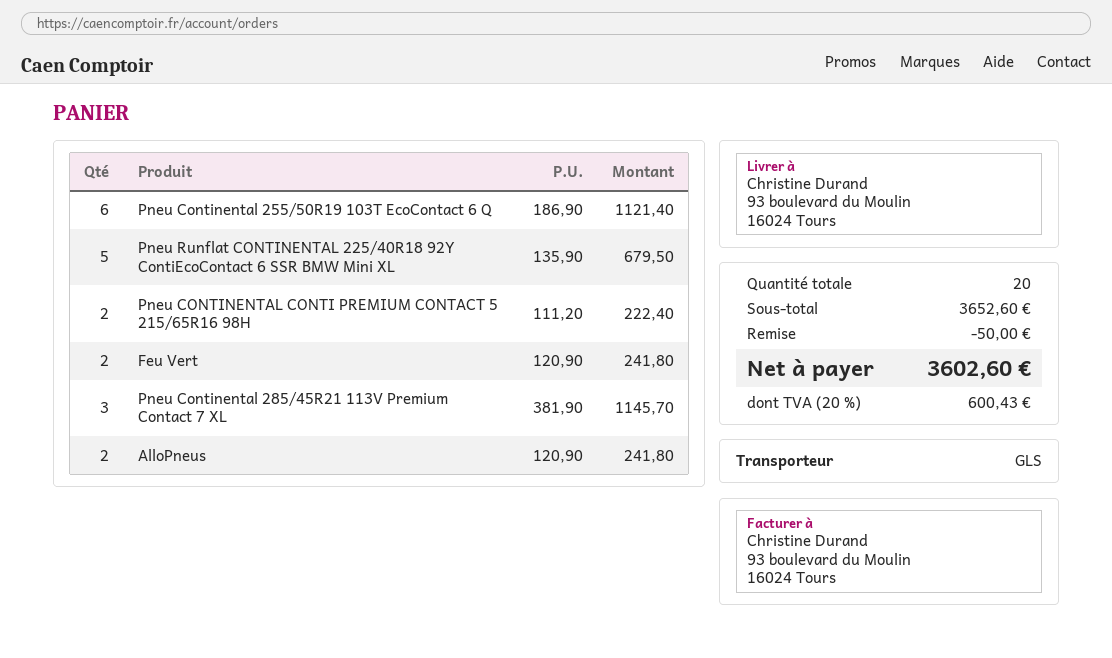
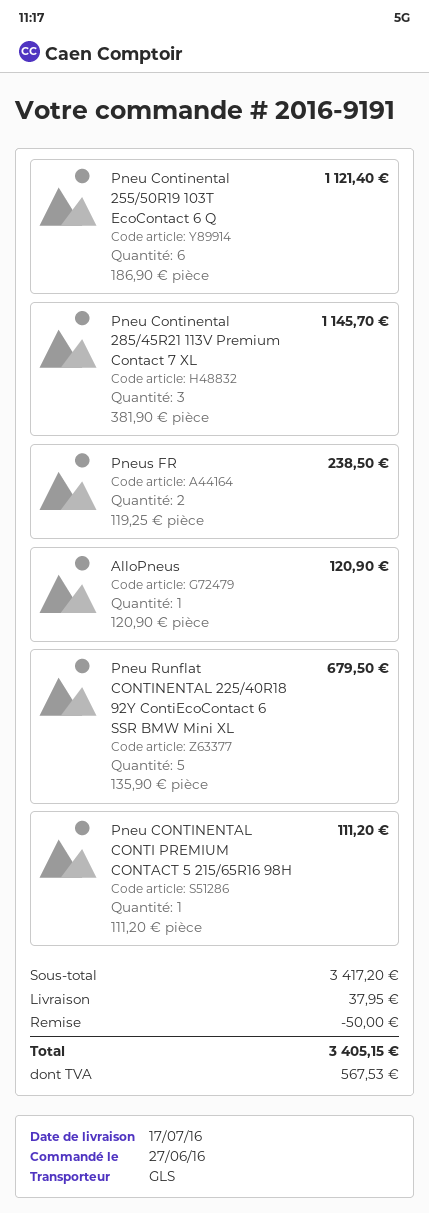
Pneu CONTINENTAL CONTI PREMIUM CONTACT 5 215/65R16 98H: 2 x 111.20 = 222.40 -> 1 x 111.20 = 111.20
Feu Vert: 2 x 120.90 = 241.80 -> none
AlloPneus: 2 x 120.90 = 241.80 -> 1 x 120.90 = 120.90
Pneus FR: none -> 2 x 119.25 = 238.50
subtotal: 3652.60 -> 3417.20
shipping: none -> 37.95
tax: 600.43 -> 567.53
total: 3602.60 -> 3405.15

